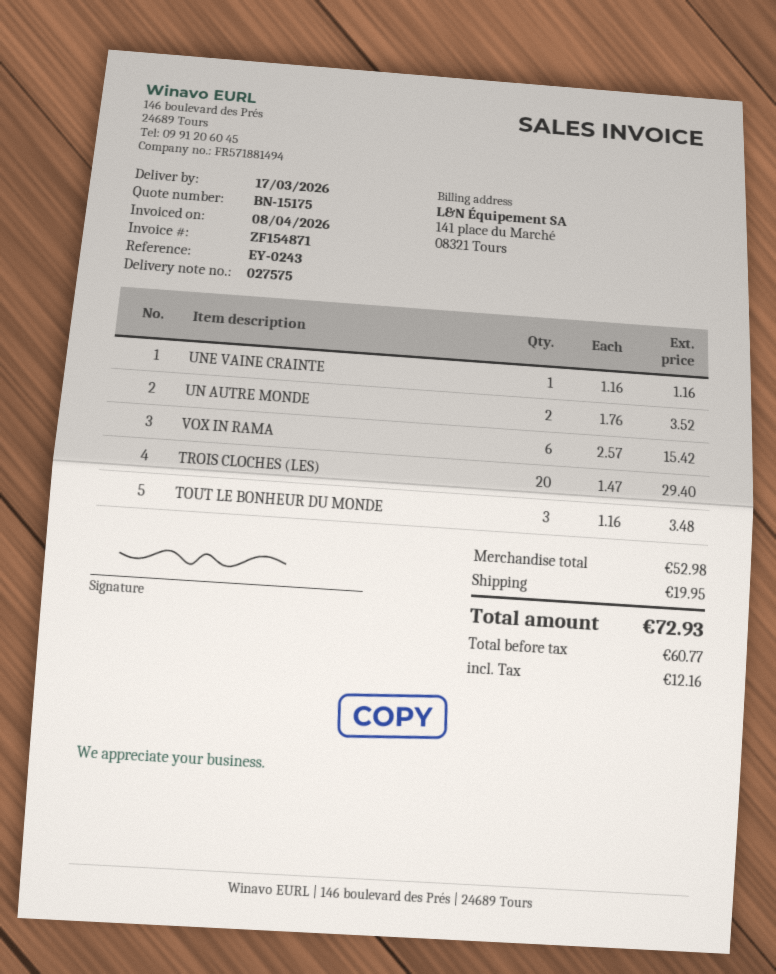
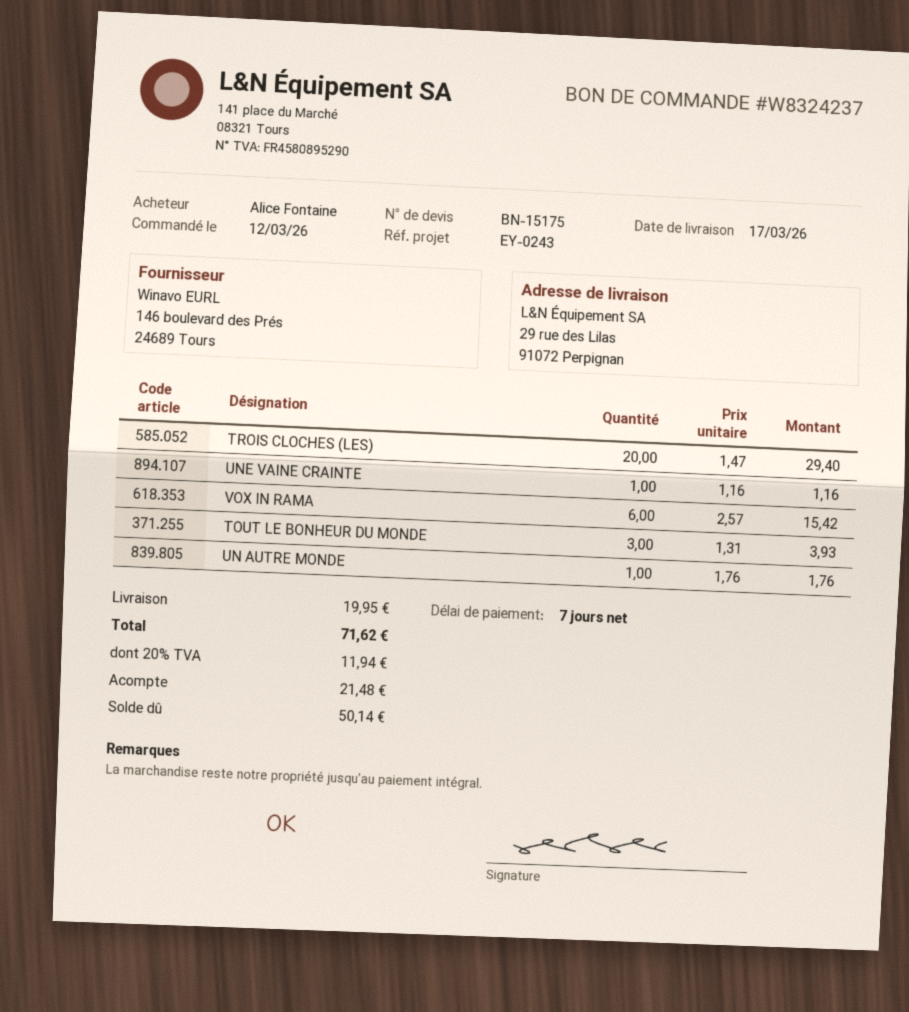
UN AUTRE MONDE: 2 x 1.76 = 3.52 -> 1 x 1.76 = 1.76
TOUT LE BONHEUR DU MONDE: 3 x 1.16 = 3.48 -> 3 x 1.31 = 3.93
tax: 12.16 -> 11.94
total: 72.93 -> 71.62

